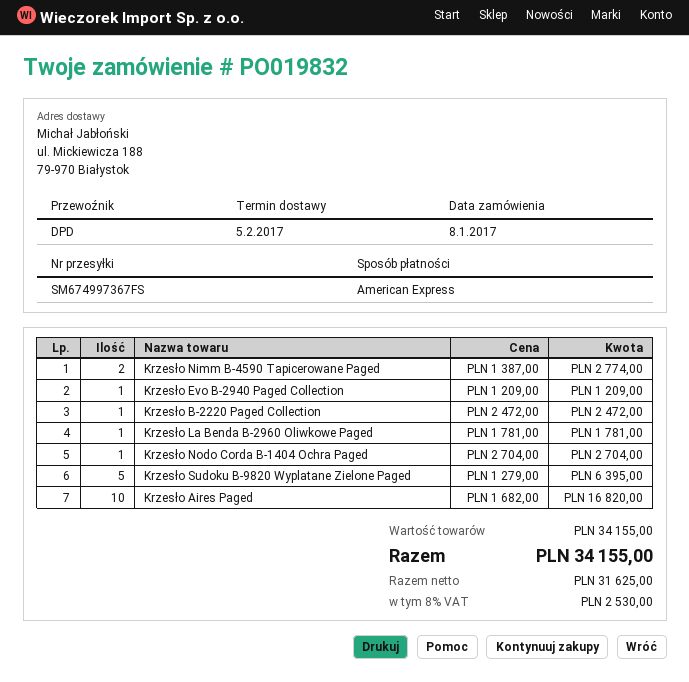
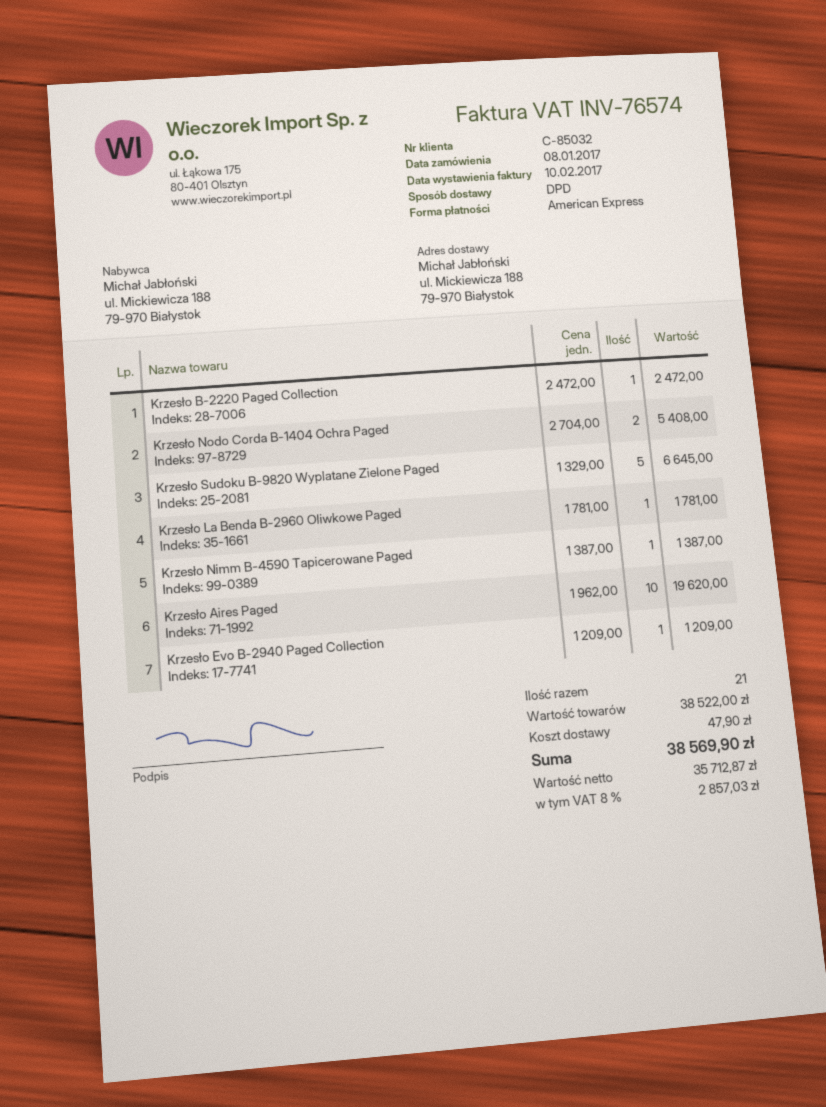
Krzesło Nimm B-4590 Tapicerowane Paged: 2 x 1387.00 = 2774.00 -> 1 x 1387.00 = 1387.00
Krzesło Nodo Corda B-1404 Ochra Paged: 1 x 2704.00 = 2704.00 -> 2 x 2704.00 = 5408.00
Krzesło Sudoku B-9820 Wyplatane Zielone Paged: 5 x 1279.00 = 6395.00 -> 5 x 1329.00 = 6645.00
Krzesło Aires Paged: 10 x 1682.00 = 16820.00 -> 10 x 1962.00 = 19620.00
subtotal: 34155.00 -> 38522.00
shipping: none -> 47.90
net: 31625.00 -> 35712.87
tax: 8% = 2530.00 -> 8% = 2857.03
total: 34155.00 -> 38569.90

